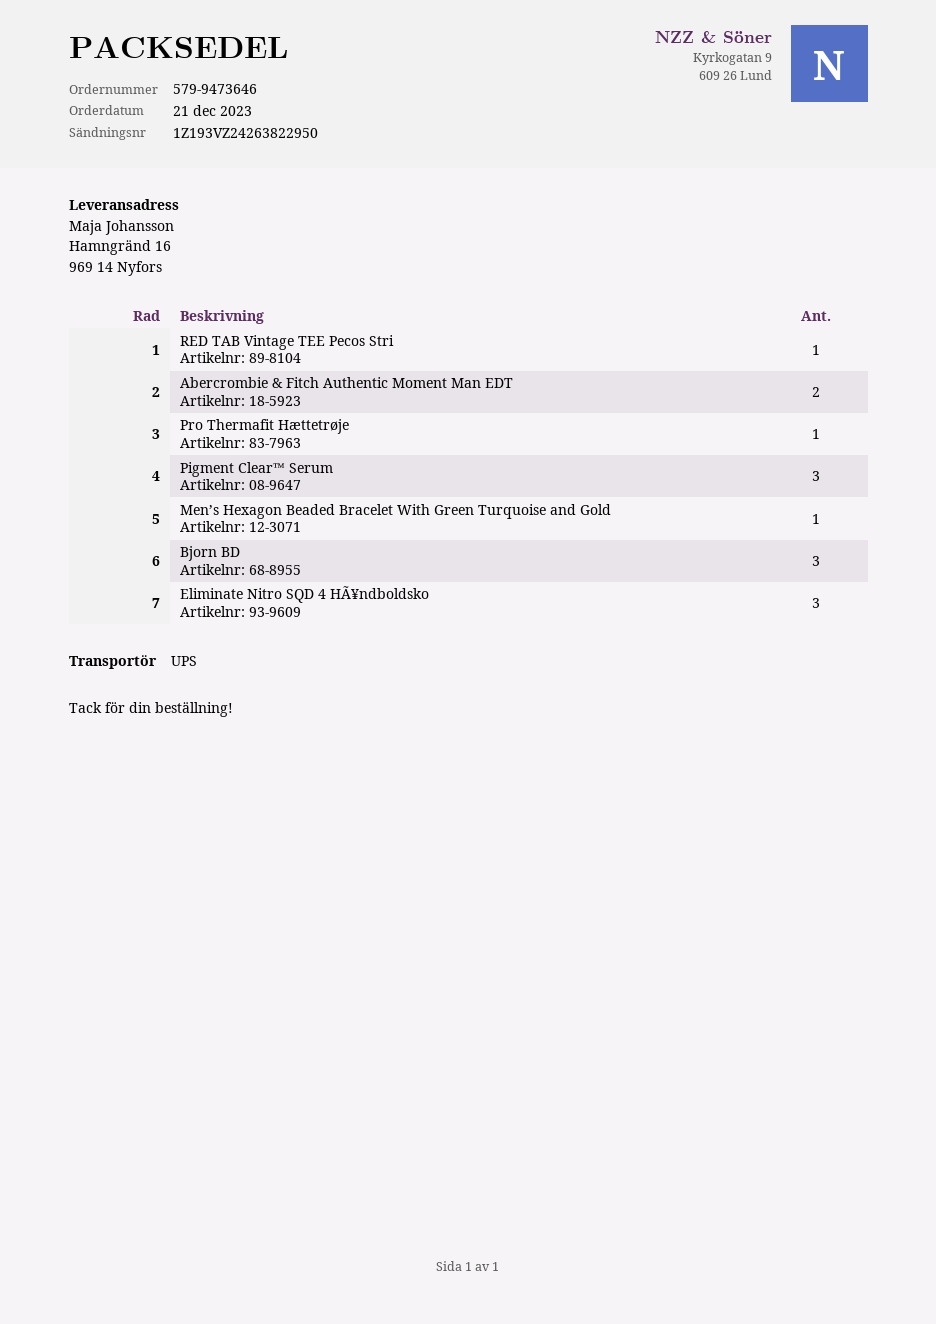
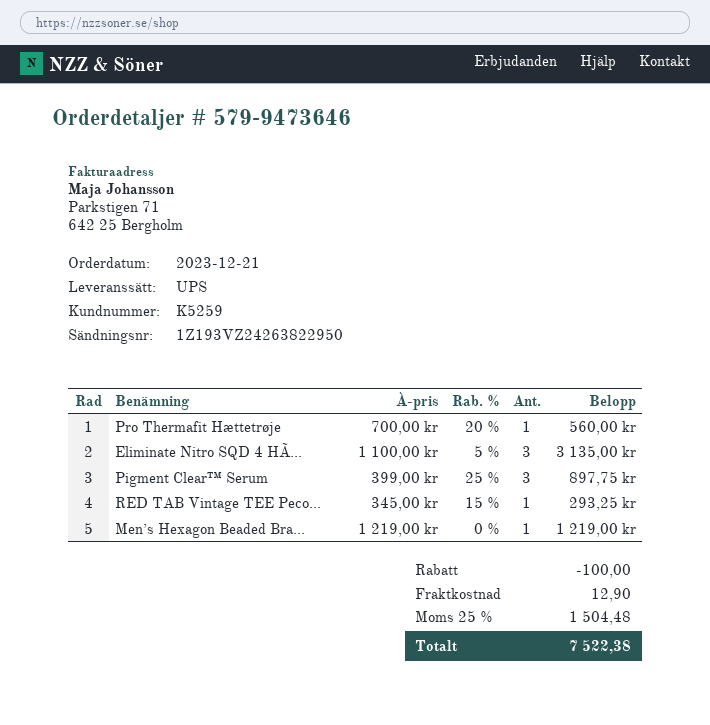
Abercrombie & Fitch Authentic Moment Man EDT: 2 -> none
Bjorn BD: 3 -> none

